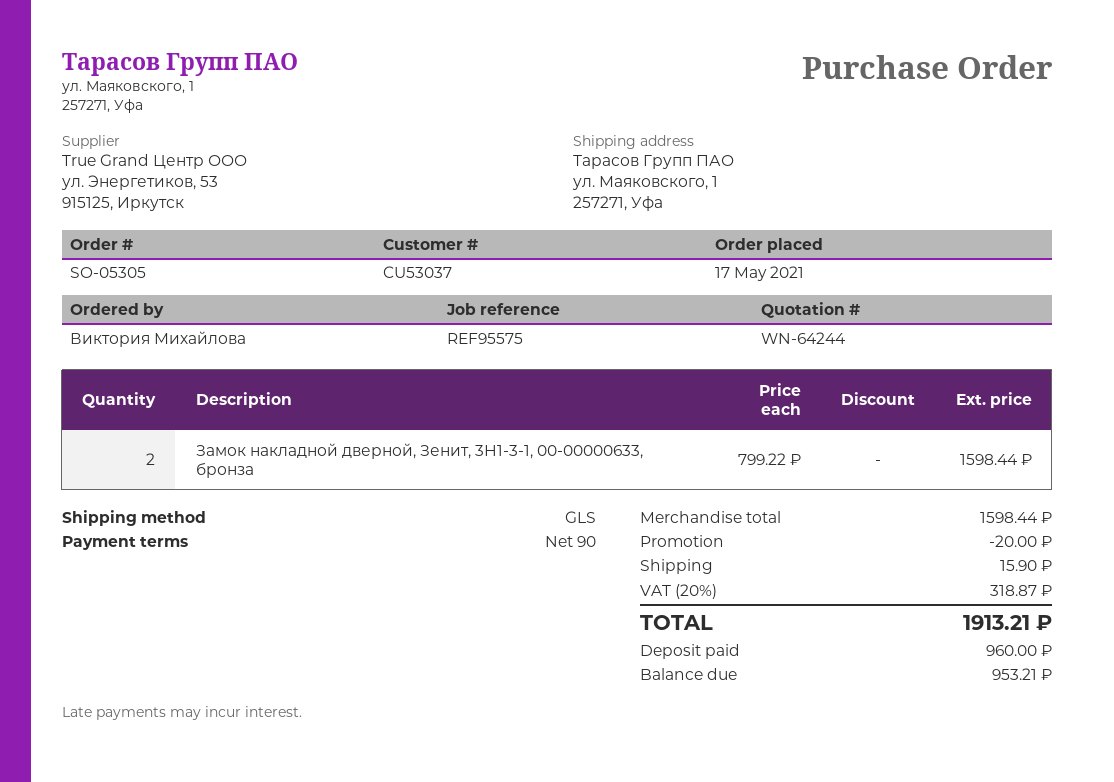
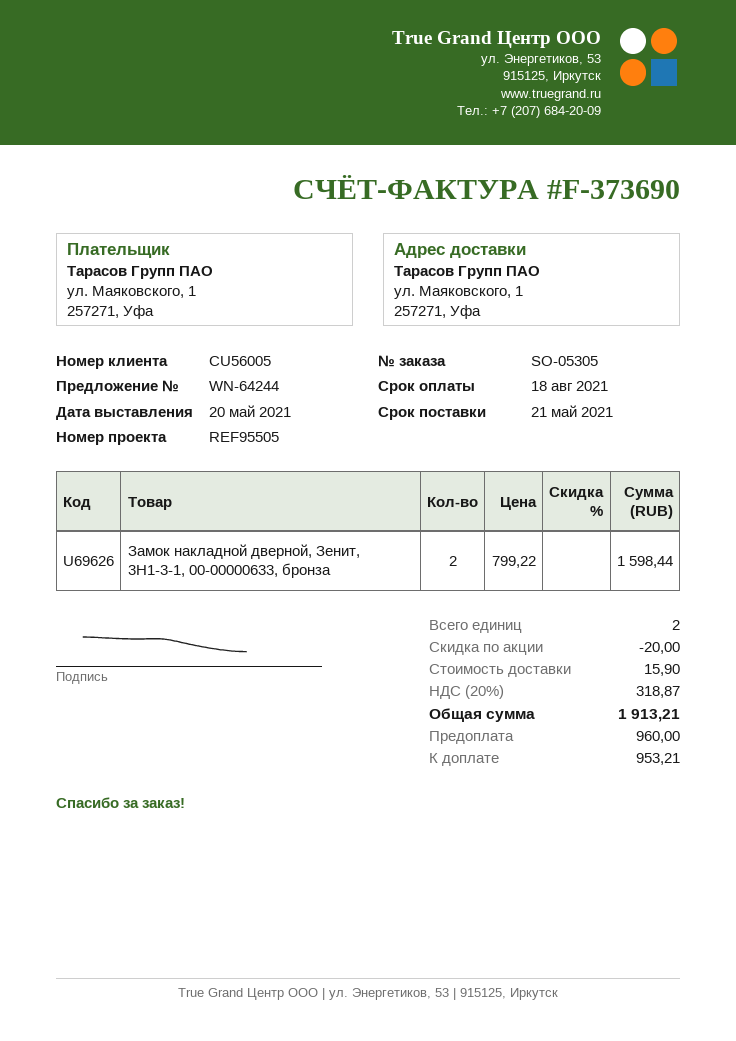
customer number: CU53037 -> CU56005
reference: REF95575 -> REF95505

